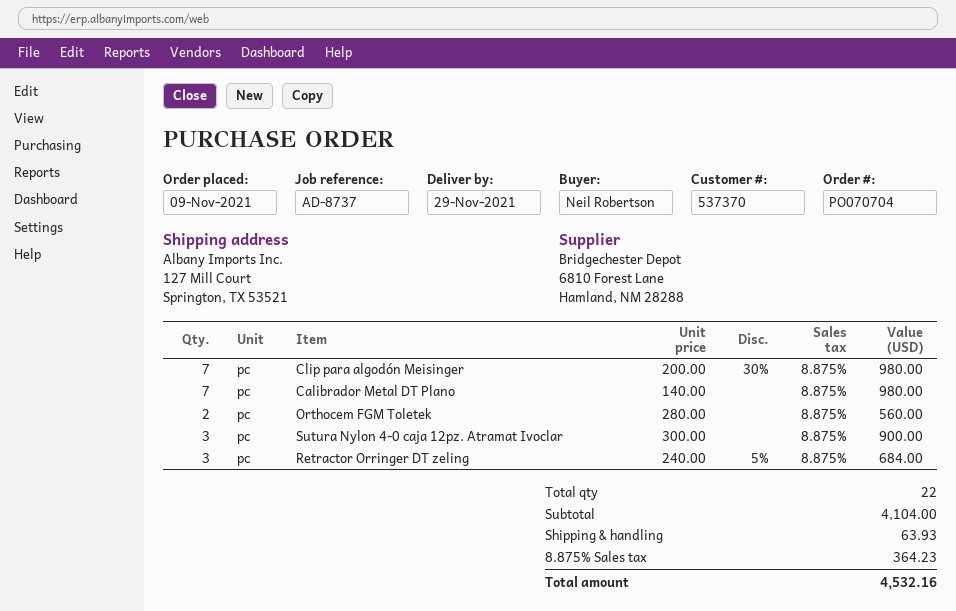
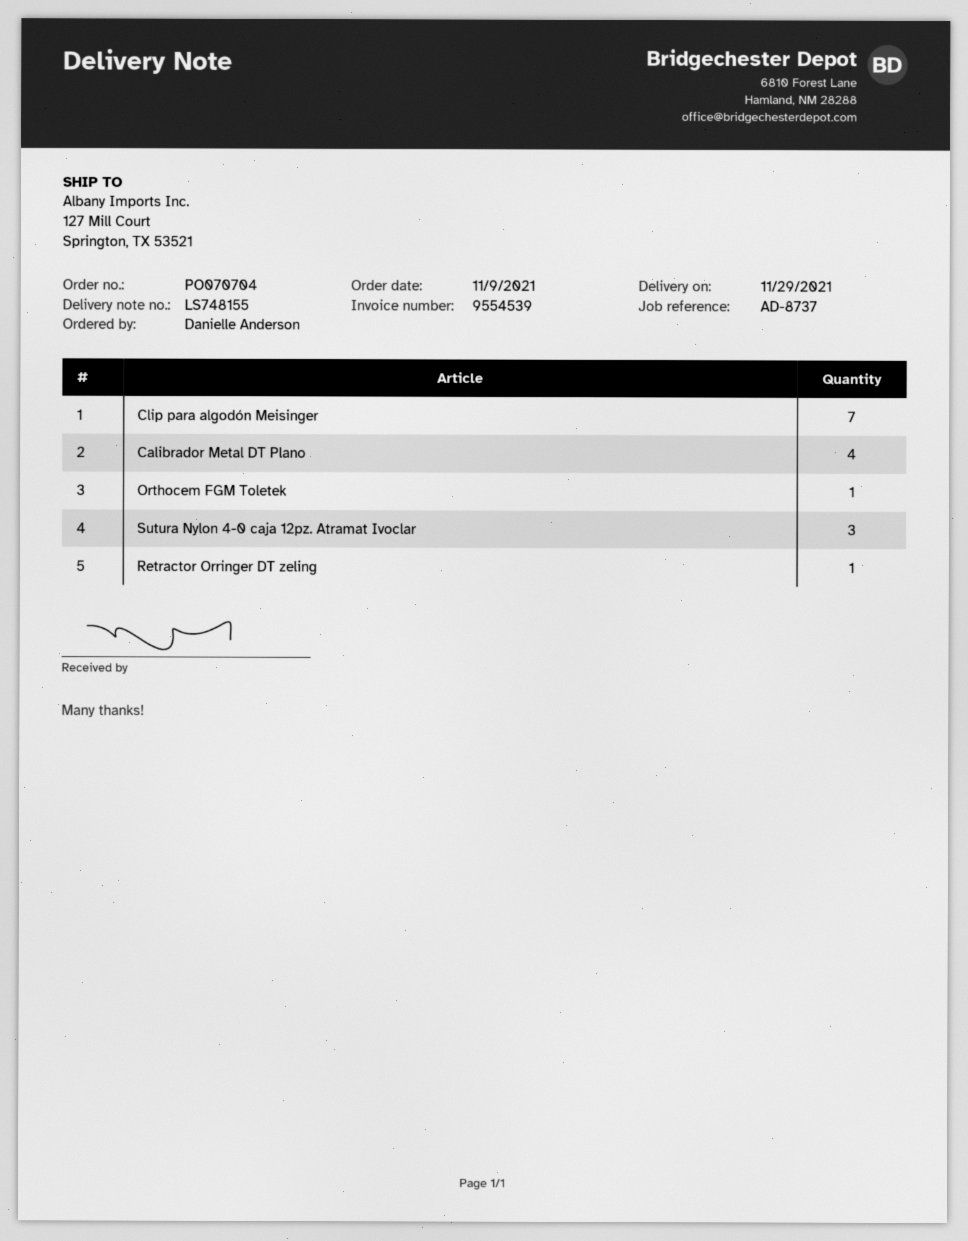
ordered by: Neil Robertson -> Danielle Anderson
Calibrador Metal DT Plano: 7 -> 4
Orthocem FGM Toletek: 2 -> 1
Retractor Orringer DT zeling: 3 -> 1

